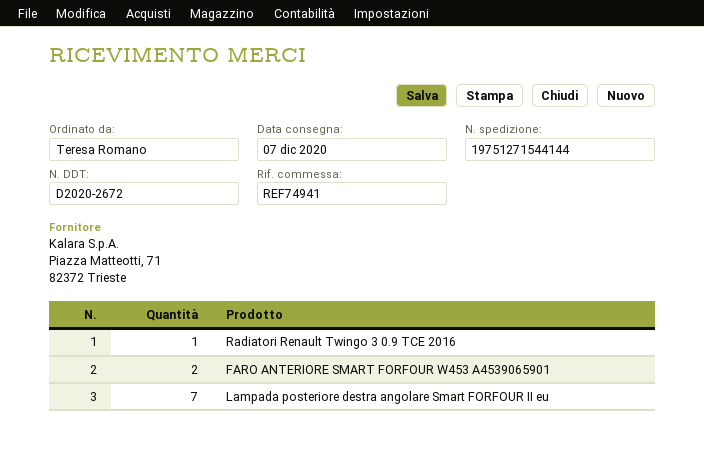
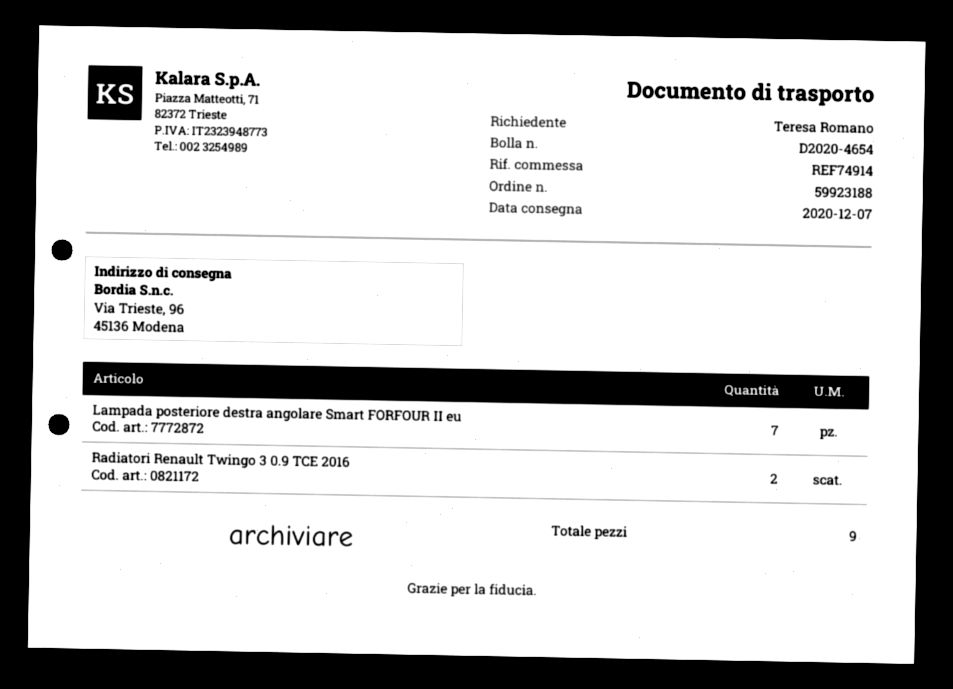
delivery note number: D2020-2672 -> D2020-4654
reference: REF74941 -> REF74914
Radiatori Renault Twingo 3 0.9 TCE 2016: 1 -> 2
FARO ANTERIORE SMART FORFOUR W453 A4539065901: 2 -> none

